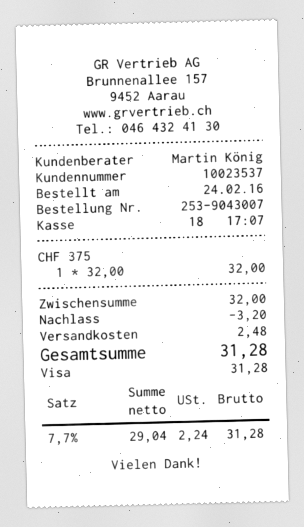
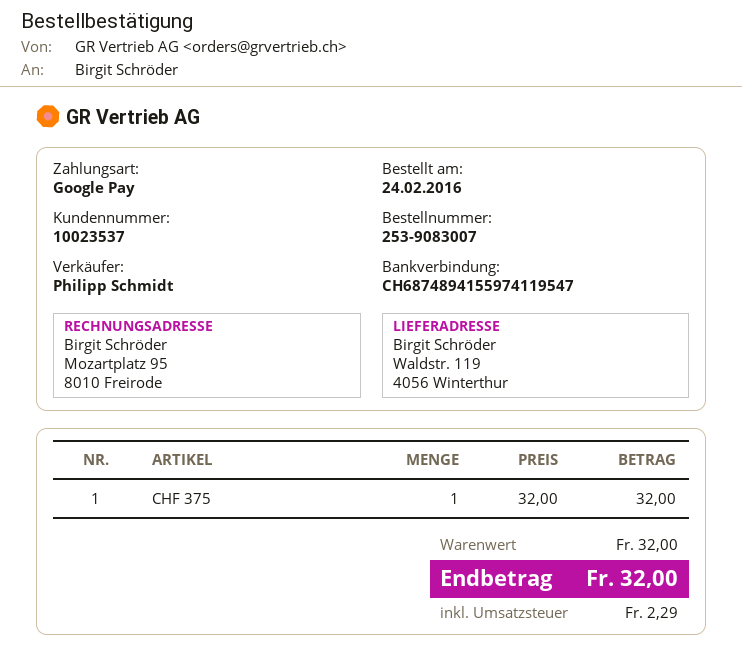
order number: 253-9043007 -> 253-9083007
sales rep: Martin König -> Philipp Schmidt
payment method: Visa -> Google Pay
discount: 3.20 -> none
shipping: 2.48 -> none
tax: 2.24 -> 2.29
total: 31.28 -> 32.00

